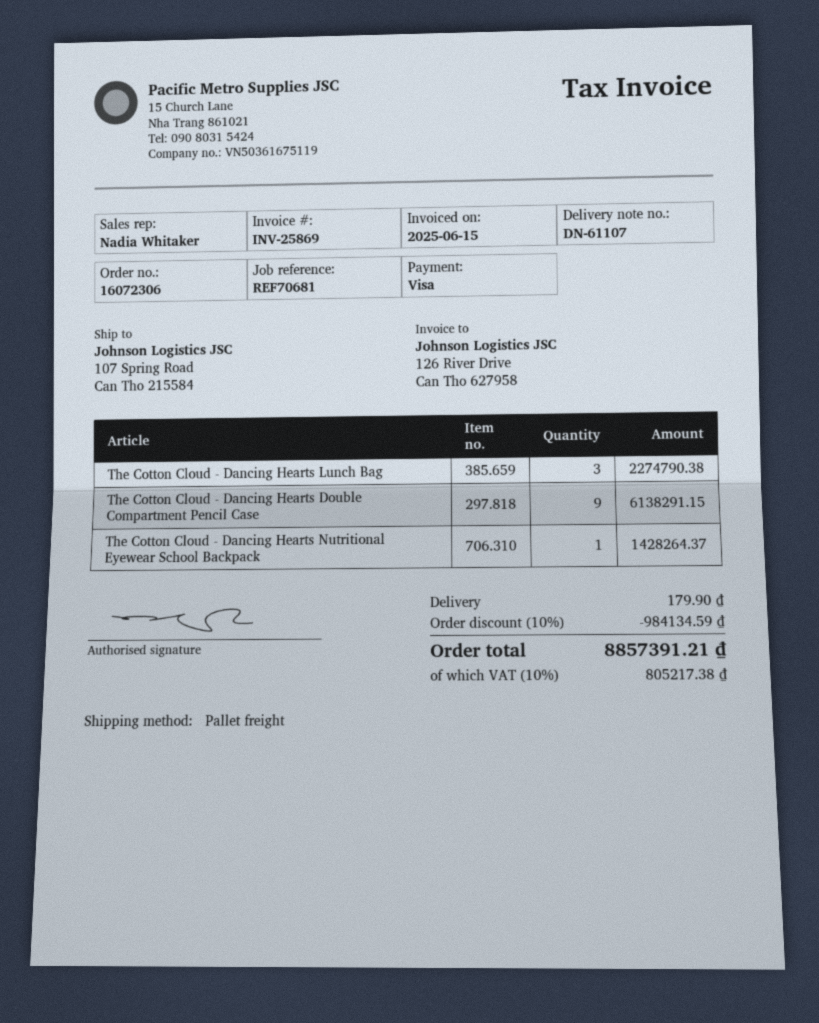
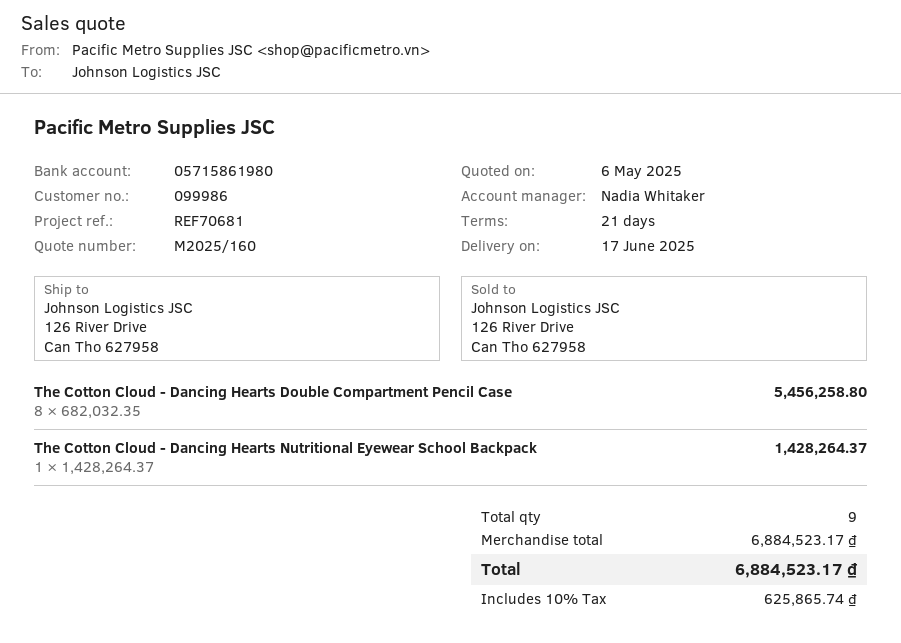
ship to: 107 Spring Road, Can Tho 215584 -> 126 River Drive, Can Tho 627958
The Cotton Cloud - Dancing Hearts Lunch Bag: 3 for 2274790.38 -> none
The Cotton Cloud - Dancing Hearts Double Compartment Pencil Case: 9 for 6138291.15 -> 8 for 5456258.80
discount: 10% = 984134.59 -> none
shipping: 179.90 -> none
tax: 10% = 805217.38 -> 10% = 625865.74
total: 8857391.21 -> 6884523.17

